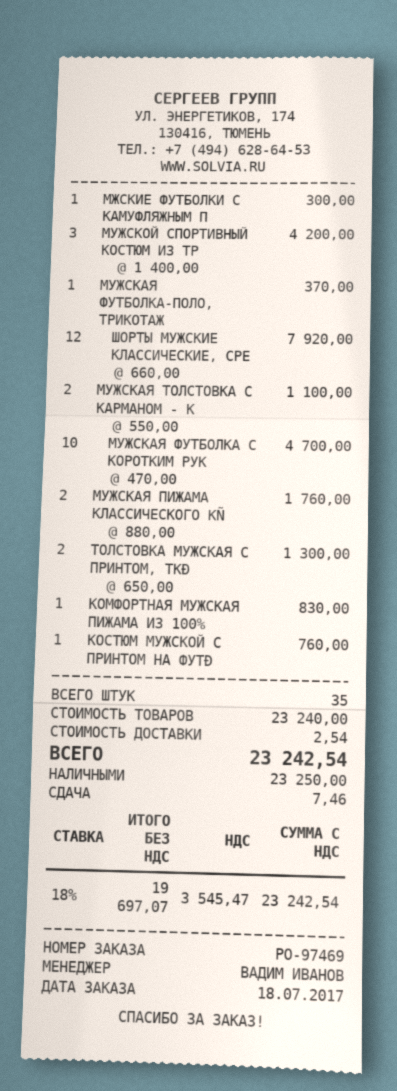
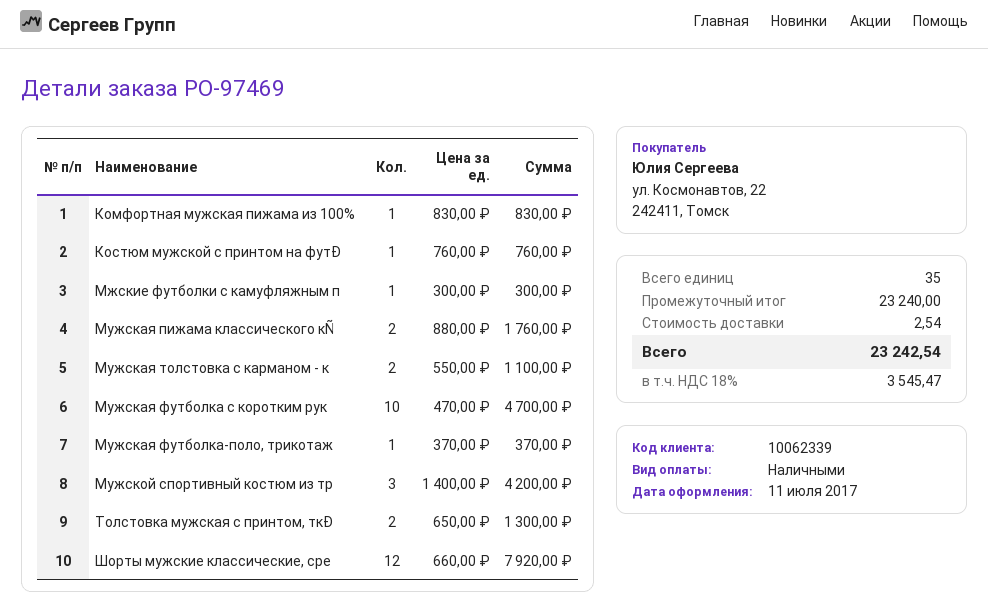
order date: 2017-07-18 -> 2017-07-11

